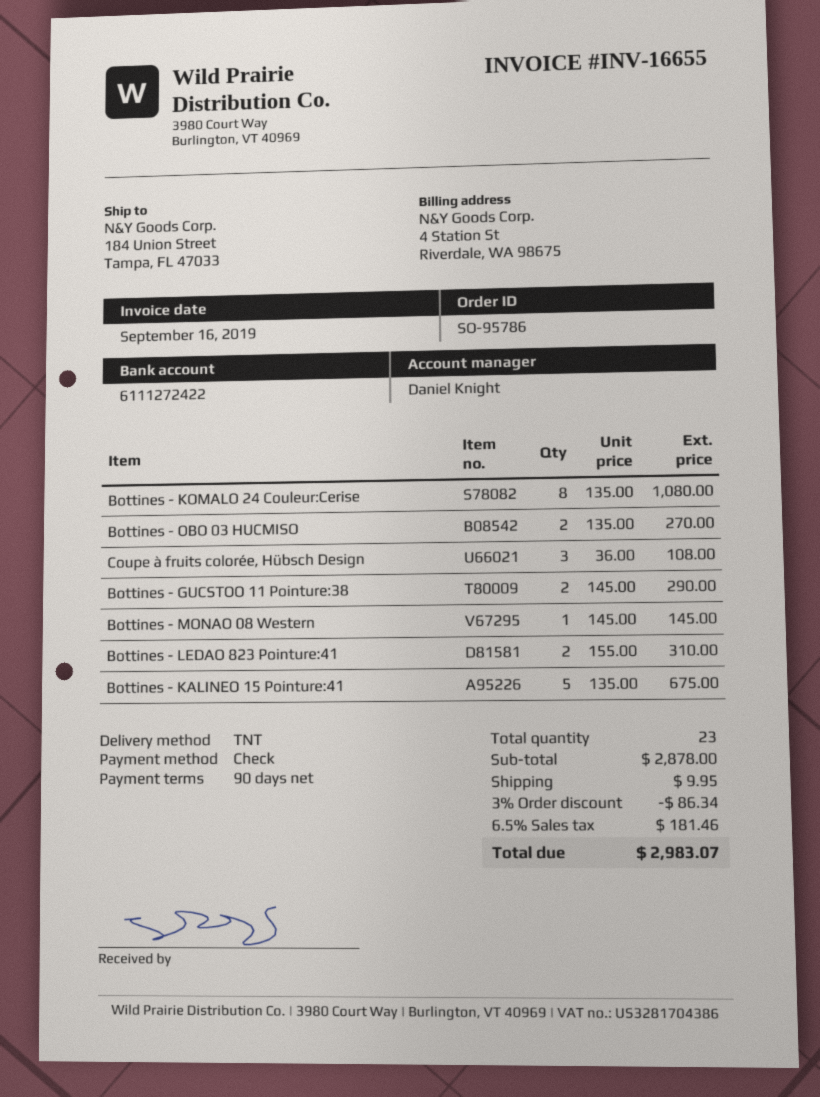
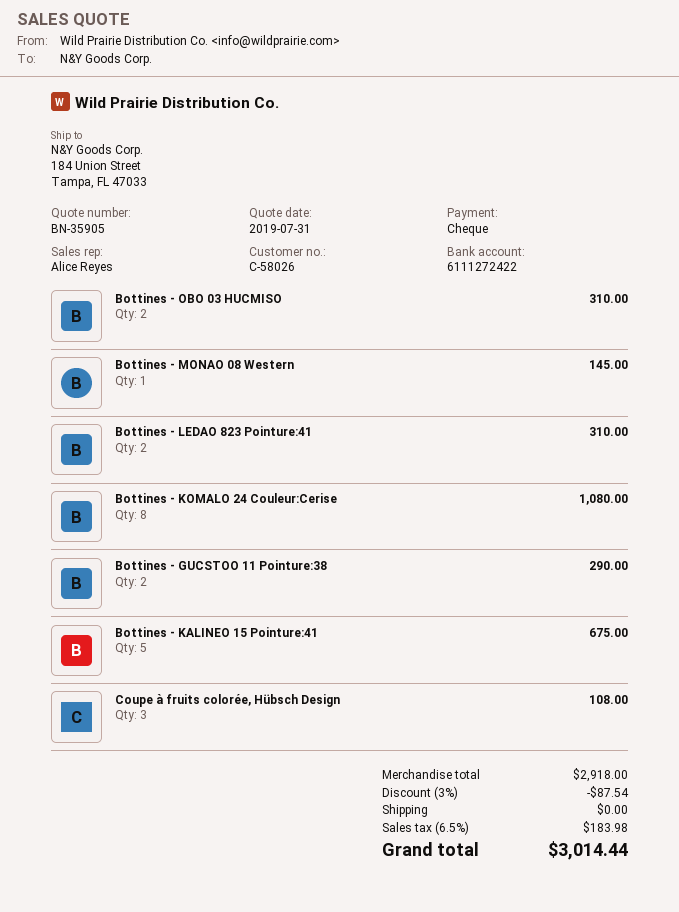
sales rep: Daniel Knight -> Alice Reyes
Bottines - OBO 03 HUCMISO: 2 for 270.00 -> 2 for 310.00
subtotal: 2878.00 -> 2918.00
discount: 3% = 86.34 -> 3% = 87.54
shipping: 9.95 -> 0.00
tax: 6.5% = 181.46 -> 6.5% = 183.98
total: 2983.07 -> 3014.44

